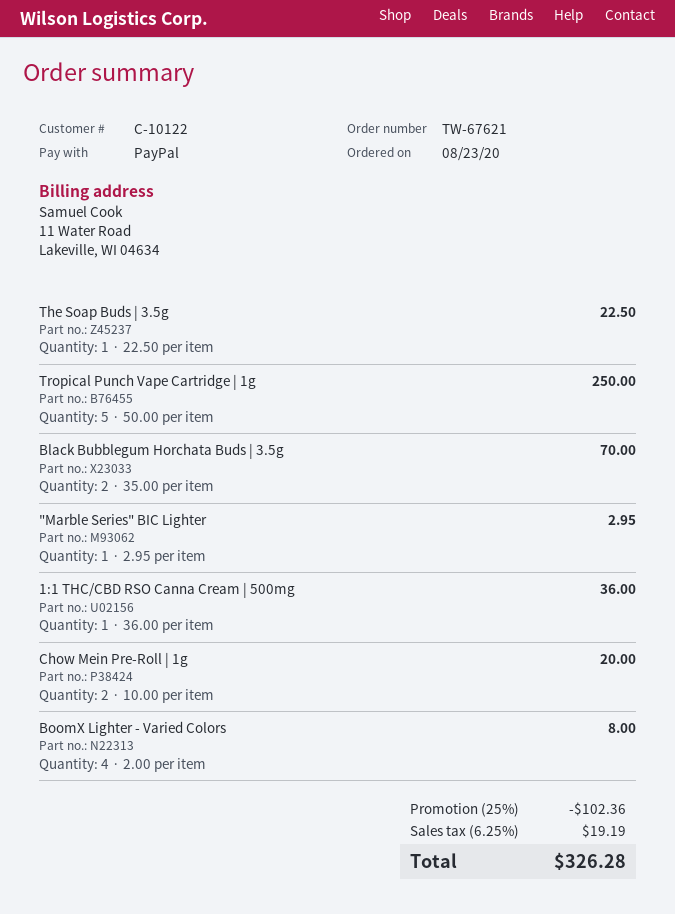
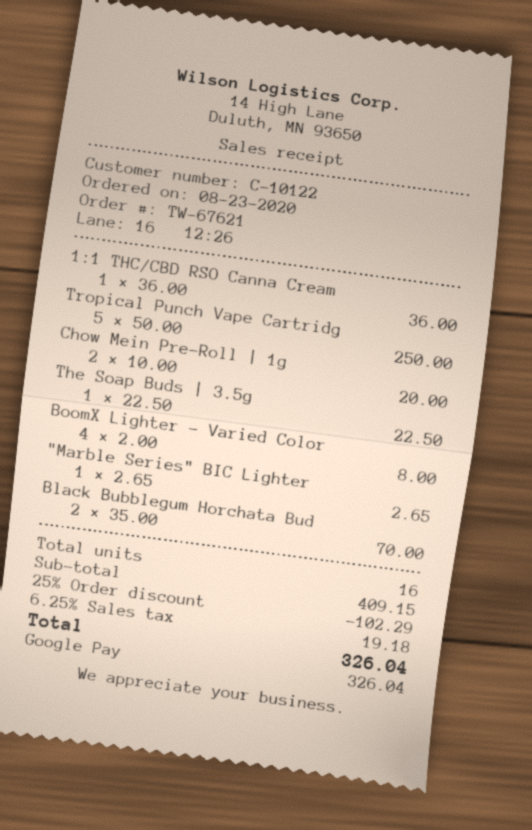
payment method: PayPal -> Google Pay
"Marble Series" BIC Lighter: 1 x 2.95 = 2.95 -> 1 x 2.65 = 2.65
discount: 25% = 102.36 -> 25% = 102.29
tax: 6.25% = 19.19 -> 6.25% = 19.18
total: 326.28 -> 326.04

